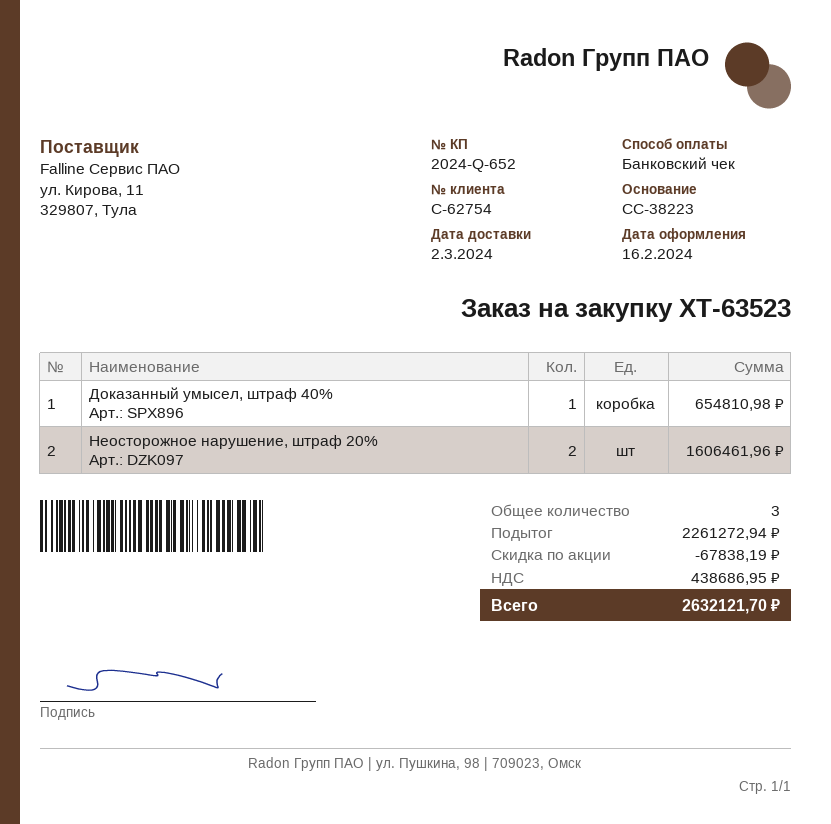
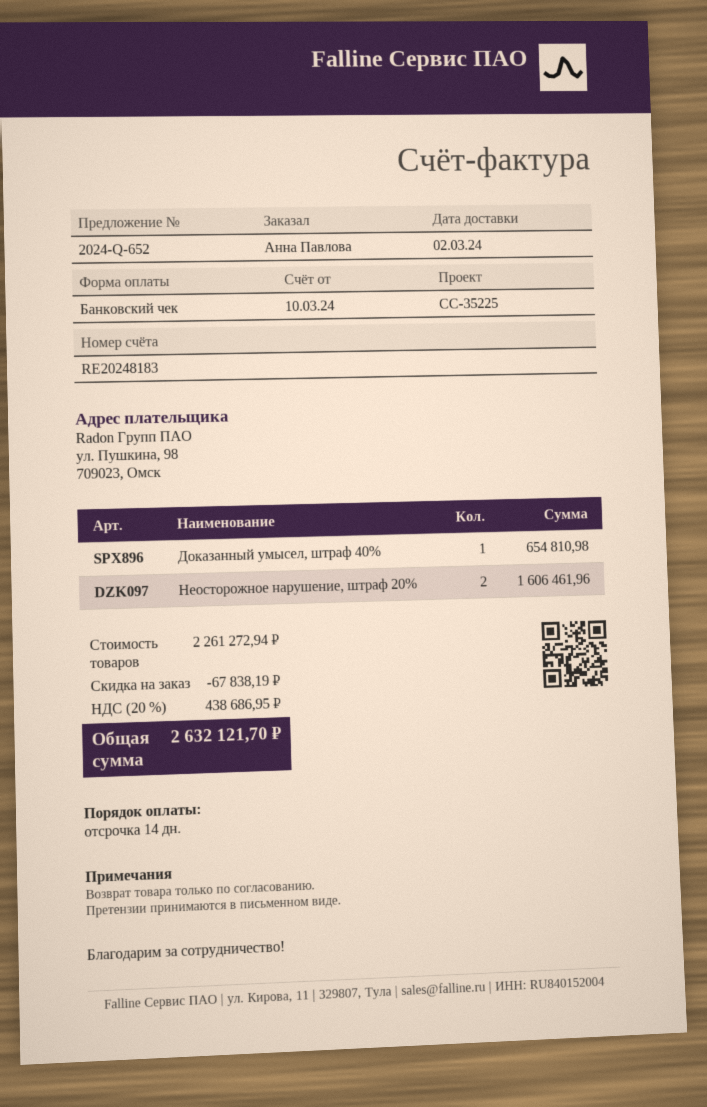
reference: CC-38223 -> CC-35225

